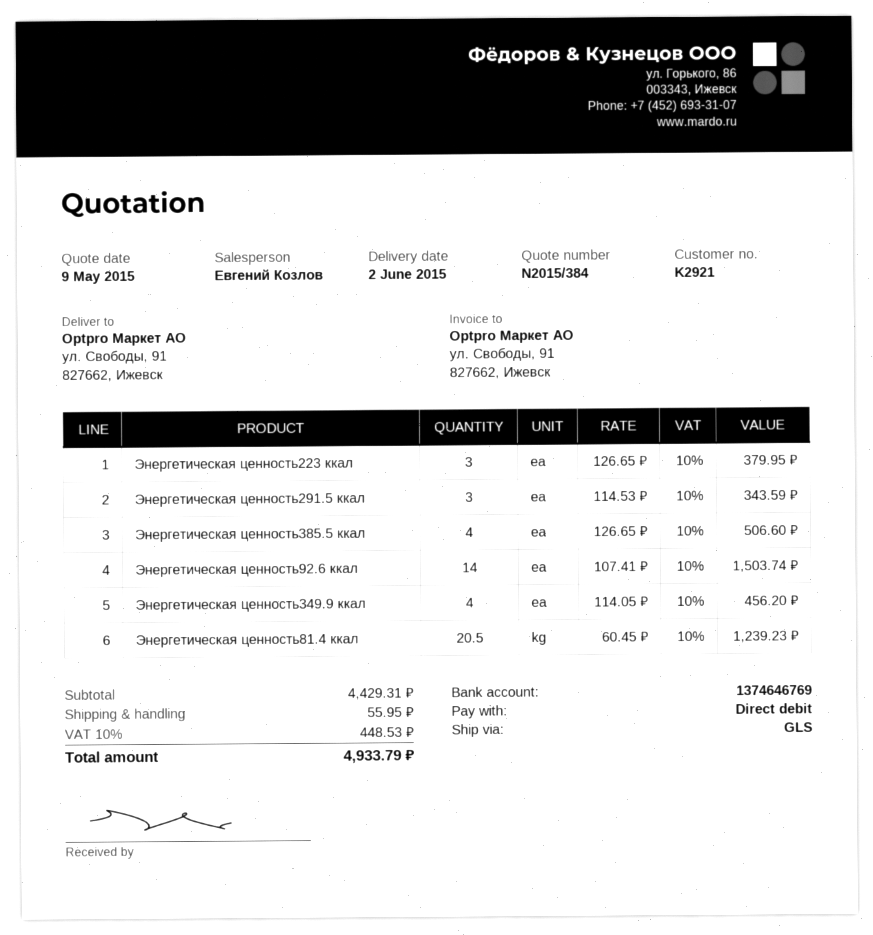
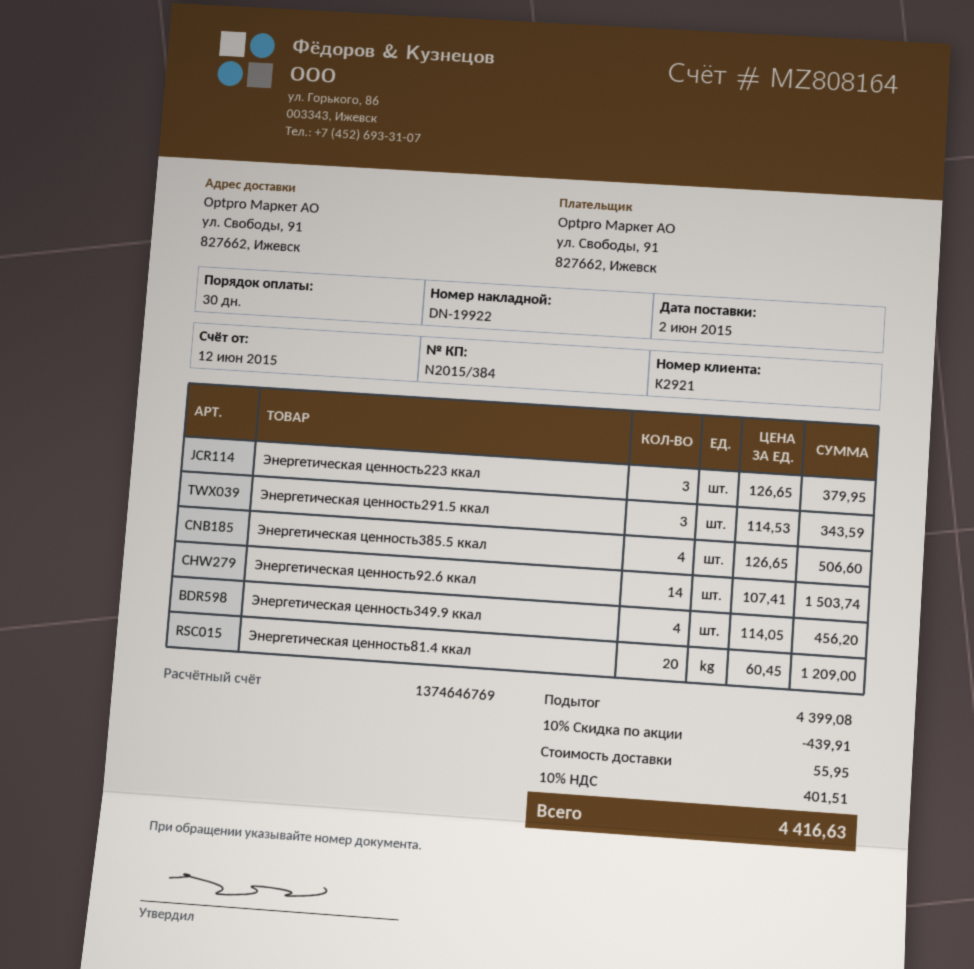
Энергетическая ценность81.4 ккал: 20.5 x 60.45 = 1239.23 -> 20 x 60.45 = 1209.00
subtotal: 4429.31 -> 4399.08
discount: none -> 10% = 439.91
tax: 10% = 448.53 -> 10% = 401.51
total: 4933.79 -> 4416.63

